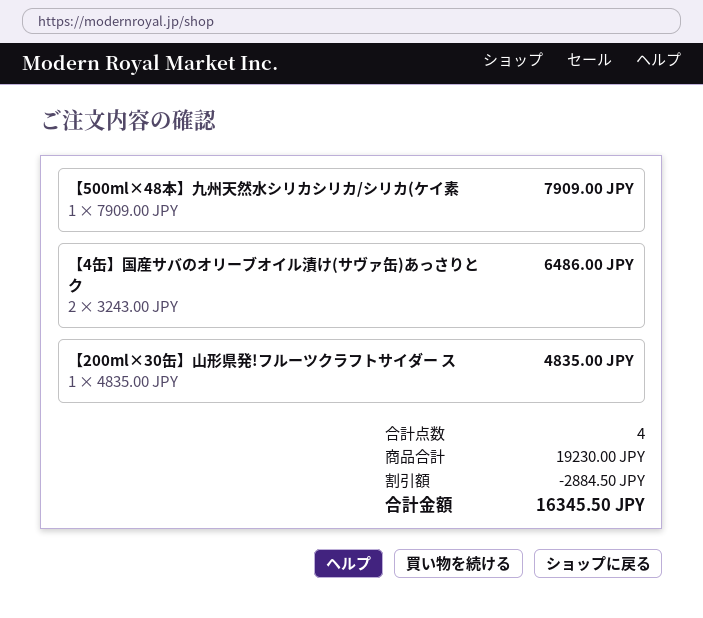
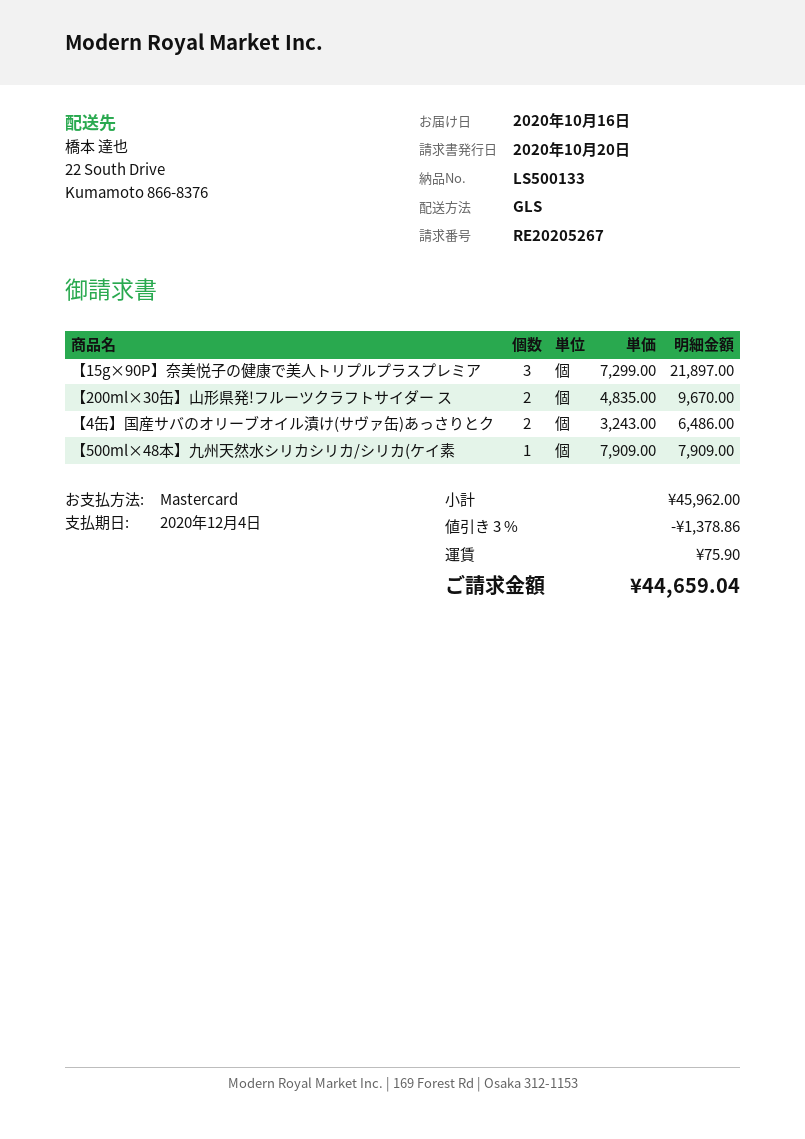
【200ml×30缶】山形県発!フルーツクラフトサイダー ス: 1 x 4835.00 = 4835.00 -> 2 x 4835.00 = 9670.00
【15g×90P】奈美悦子の健康で美人トリプルプラスプレミア: none -> 3 x 7299.00 = 21897.00
subtotal: 19230.00 -> 45962.00
discount: 2884.50 -> 1378.86
shipping: none -> 75.90
total: 16345.50 -> 44659.04

